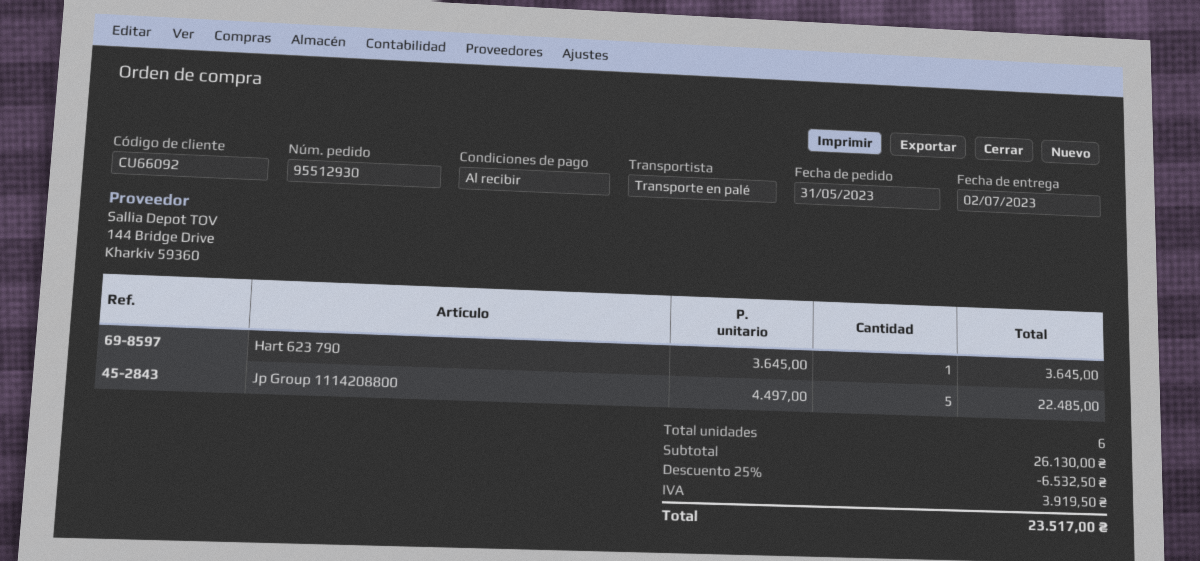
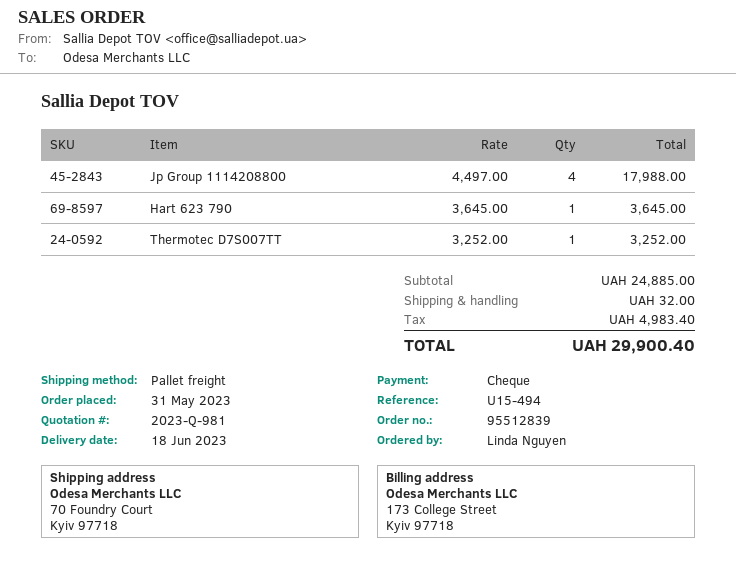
order number: 95512930 -> 95512839
delivery date: 2023-07-02 -> 2023-06-18
Jp Group 1114208800: 5 x 4497.00 = 22485.00 -> 4 x 4497.00 = 17988.00
Thermotec D7S007TT: none -> 1 x 3252.00 = 3252.00
subtotal: 26130.00 -> 24885.00
discount: 25% = 6532.50 -> none
shipping: none -> 32.00
tax: 3919.50 -> 4983.40
total: 23517.00 -> 29900.40

